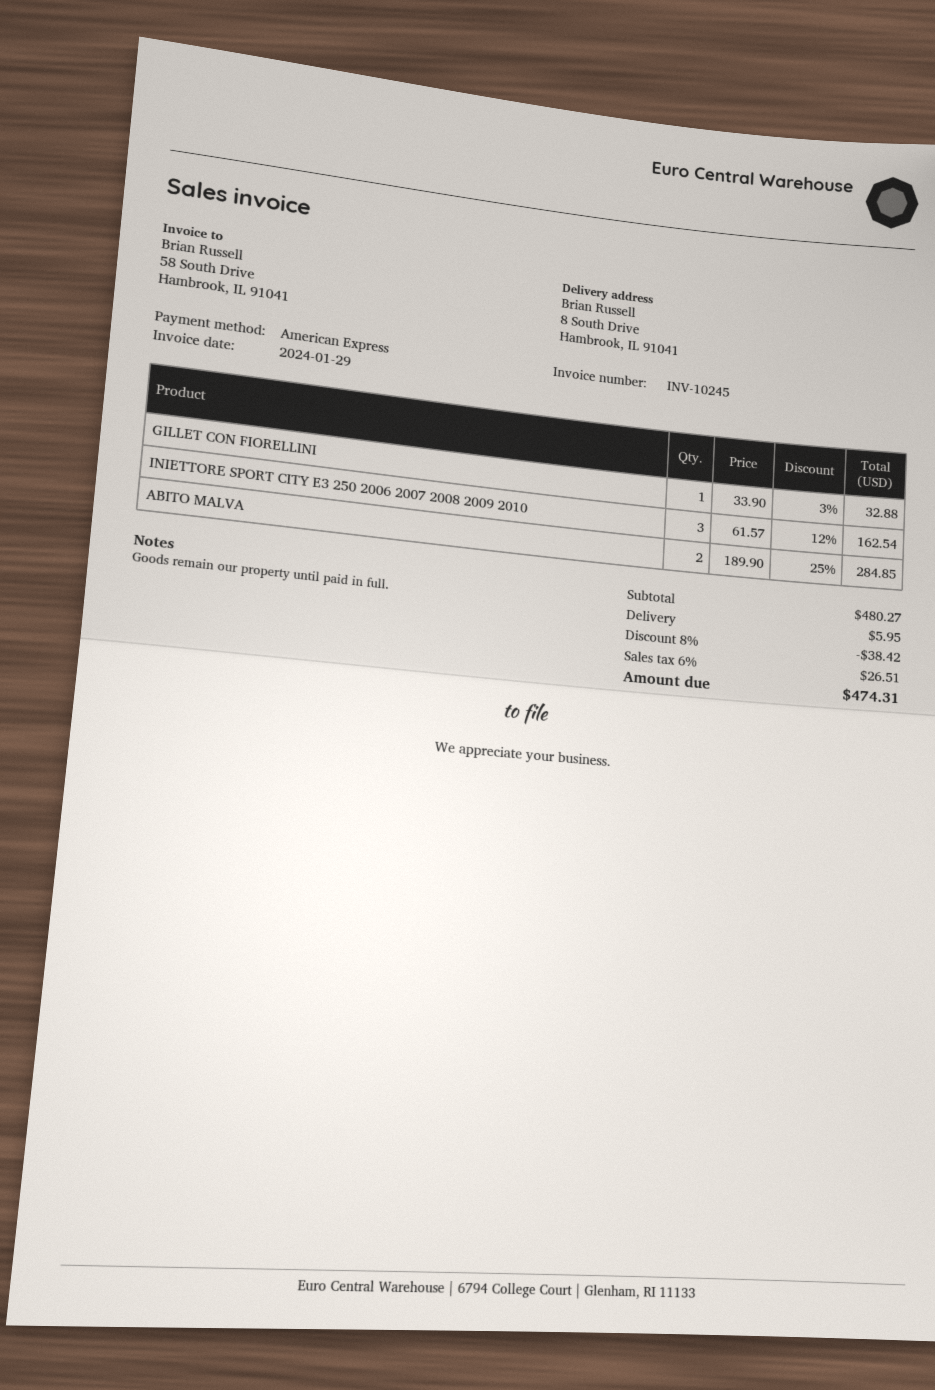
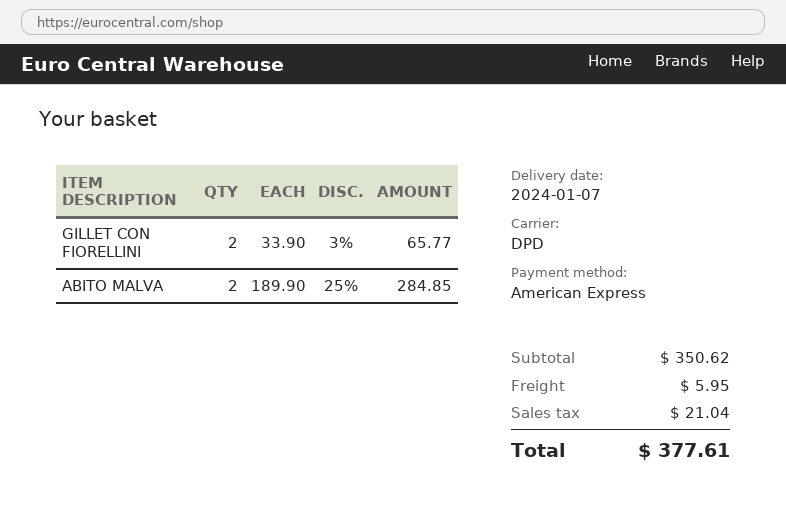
GILLET CON FIORELLINI: 1 x 33.90 - 3% = 32.88 -> 2 x 33.90 - 3% = 65.77
INIETTORE SPORT CITY E3 250 2006 2007 2008 2009 2010: 3 x 61.57 - 12% = 162.54 -> none
subtotal: 480.27 -> 350.62
discount: 8% = 38.42 -> none
tax: 26.51 -> 21.04
total: 474.31 -> 377.61

